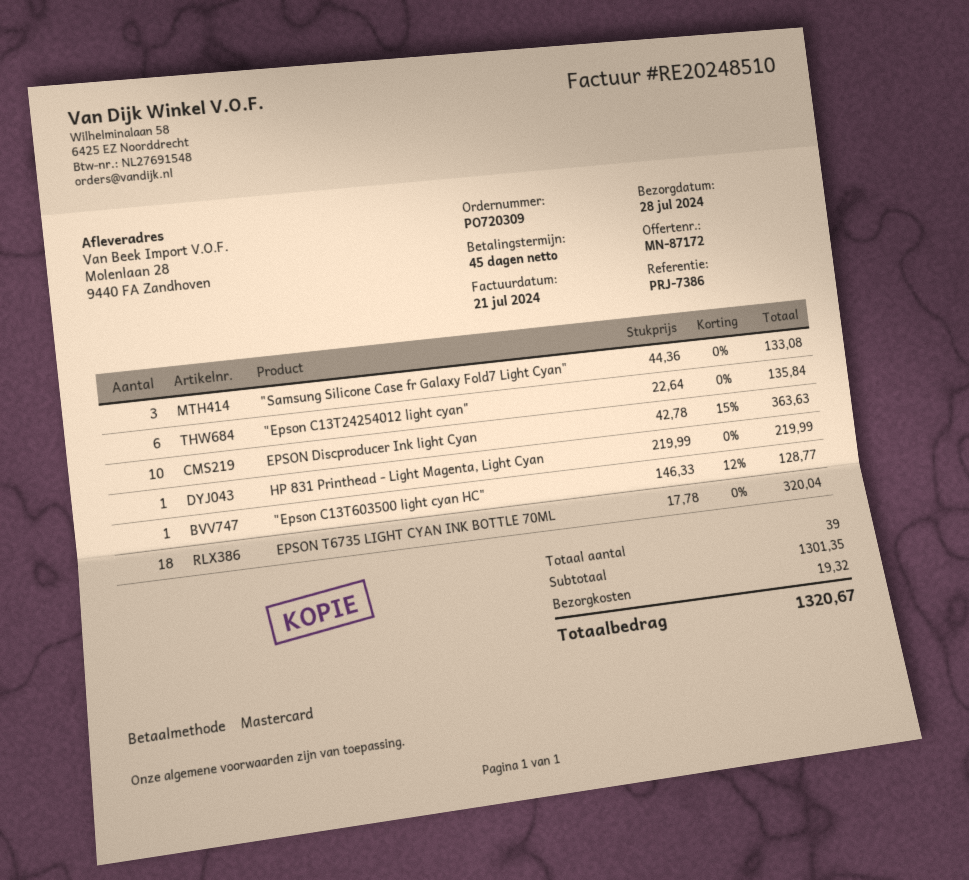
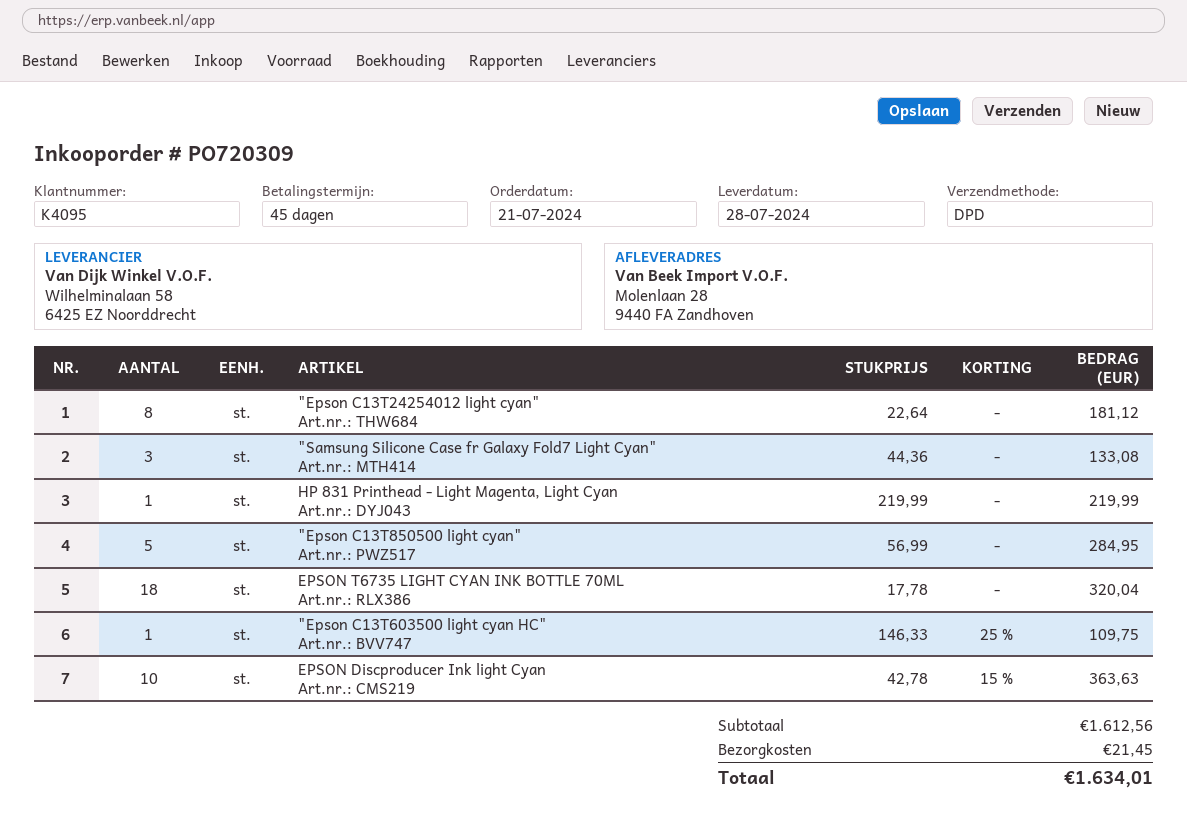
"Epson C13T24254012 light cyan": 6 x 22.64 = 135.84 -> 8 x 22.64 = 181.12
"Epson C13T603500 light cyan HC": 1 x 146.33 - 12% = 128.77 -> 1 x 146.33 - 25% = 109.75
"Epson C13T850500 light cyan": none -> 5 x 56.99 = 284.95
subtotal: 1301.35 -> 1612.56
shipping: 19.32 -> 21.45
total: 1320.67 -> 1634.01

